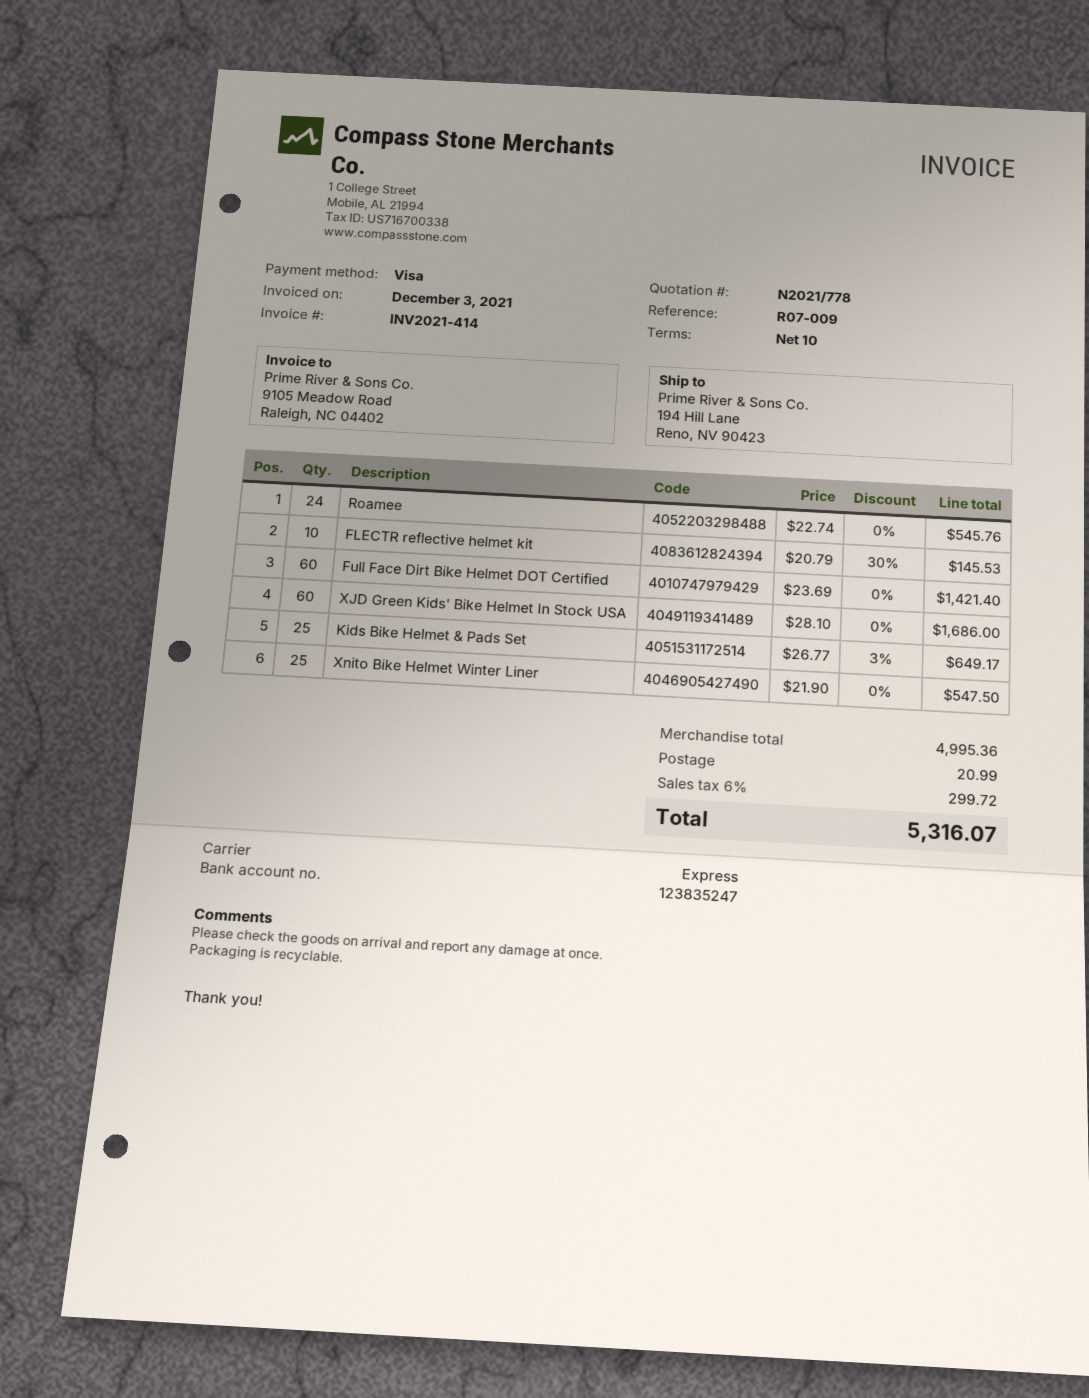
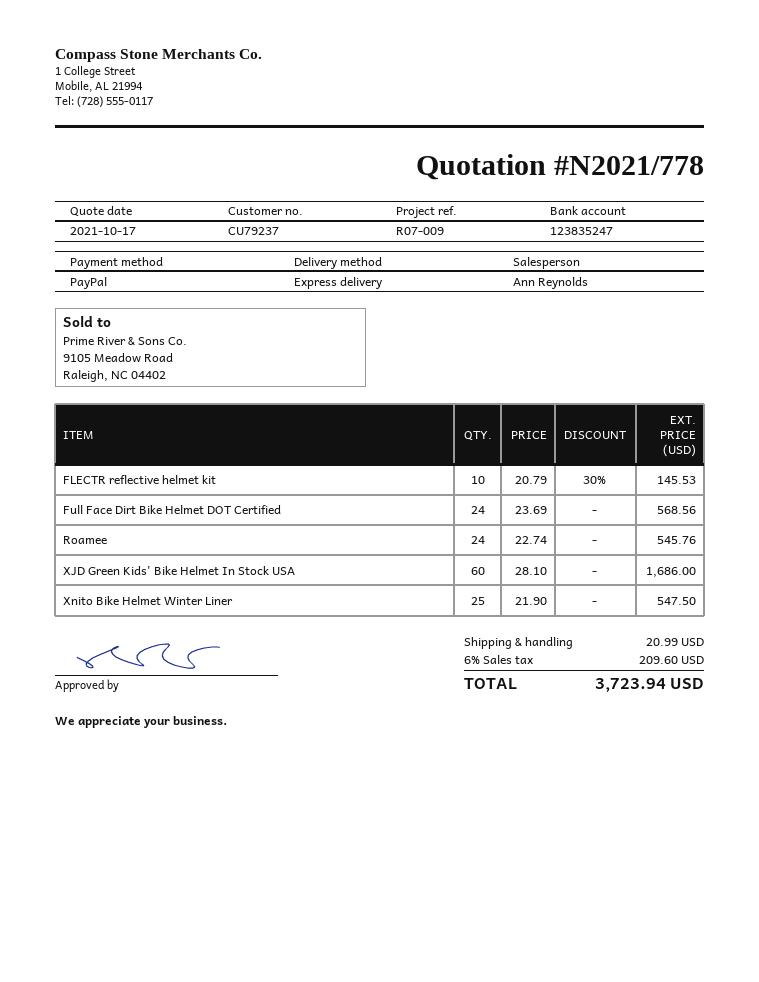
payment method: Visa -> PayPal
Full Face Dirt Bike Helmet DOT Certified: 60 x 23.69 = 1421.40 -> 24 x 23.69 = 568.56
Kids Bike Helmet & Pads Set: 25 x 26.77 - 3% = 649.17 -> none
tax: 6% = 299.72 -> 6% = 209.60
total: 5316.07 -> 3723.94

